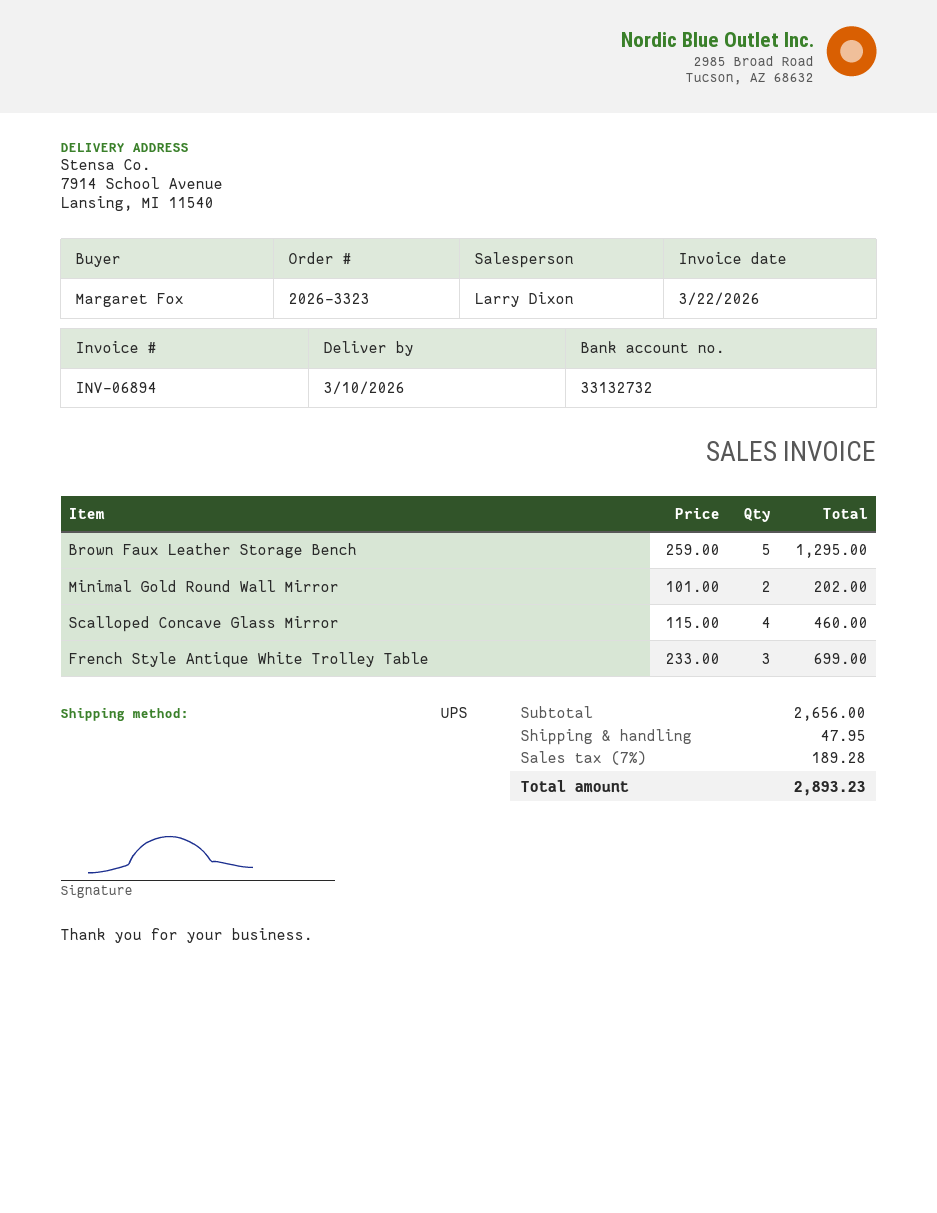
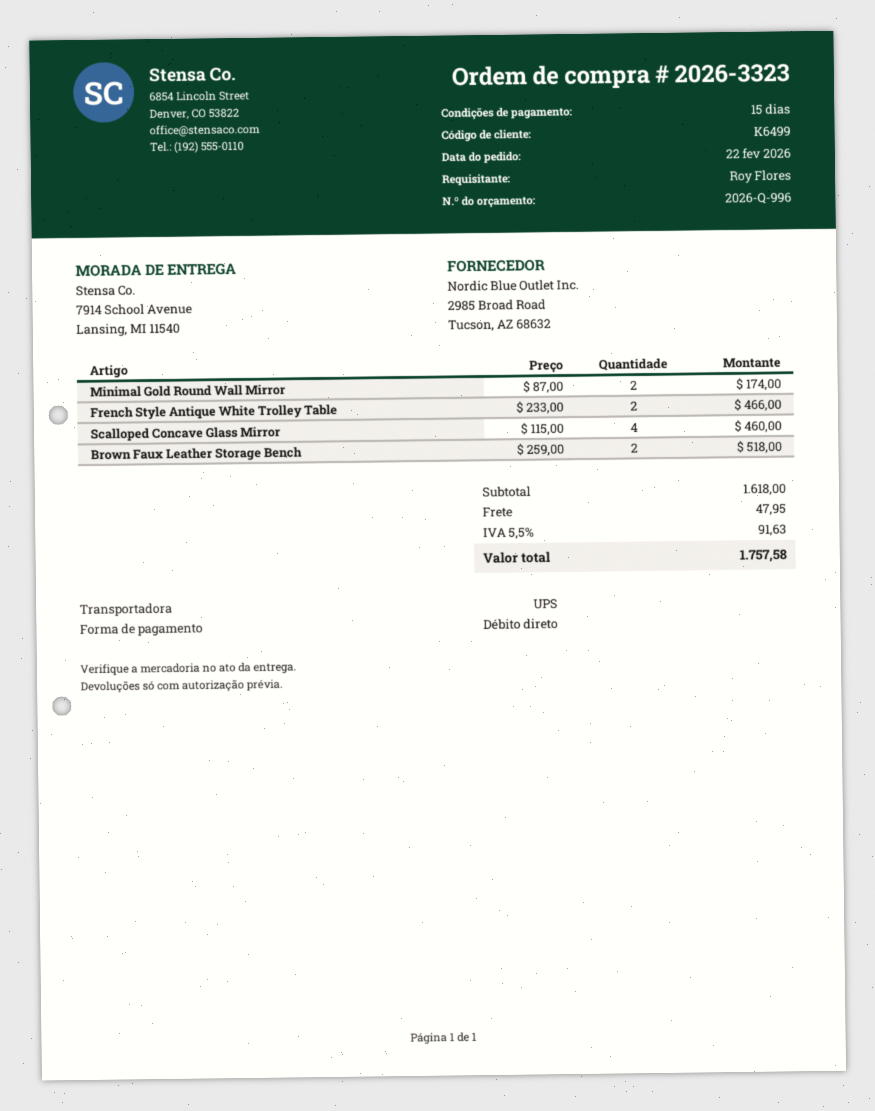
ordered by: Margaret Fox -> Roy Flores
Brown Faux Leather Storage Bench: 5 x 259.00 = 1295.00 -> 2 x 259.00 = 518.00
Minimal Gold Round Wall Mirror: 2 x 101.00 = 202.00 -> 2 x 87.00 = 174.00
French Style Antique White Trolley Table: 3 x 233.00 = 699.00 -> 2 x 233.00 = 466.00
subtotal: 2656.00 -> 1618.00
tax: 7% = 189.28 -> 5.5% = 91.63
total: 2893.23 -> 1757.58

